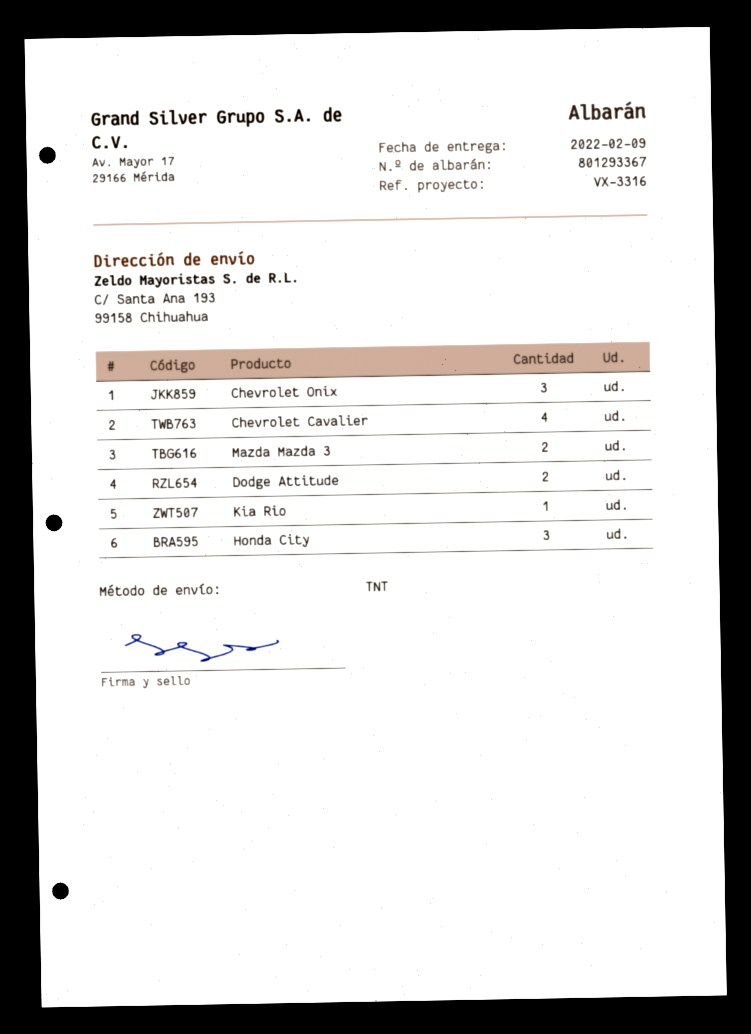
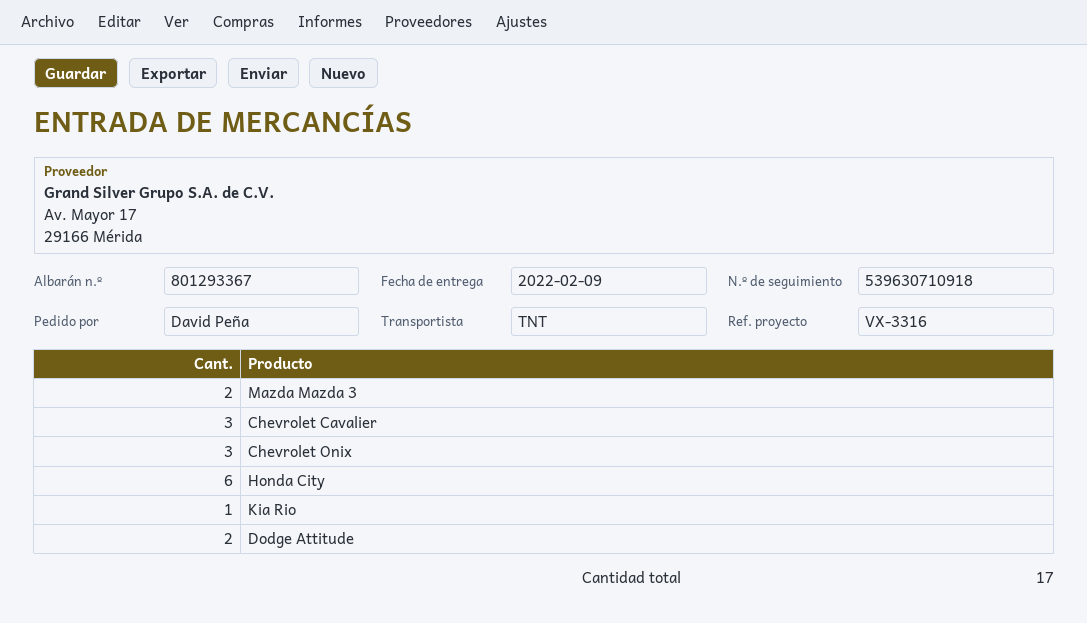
Chevrolet Cavalier: 4 -> 3
Honda City: 3 -> 6

